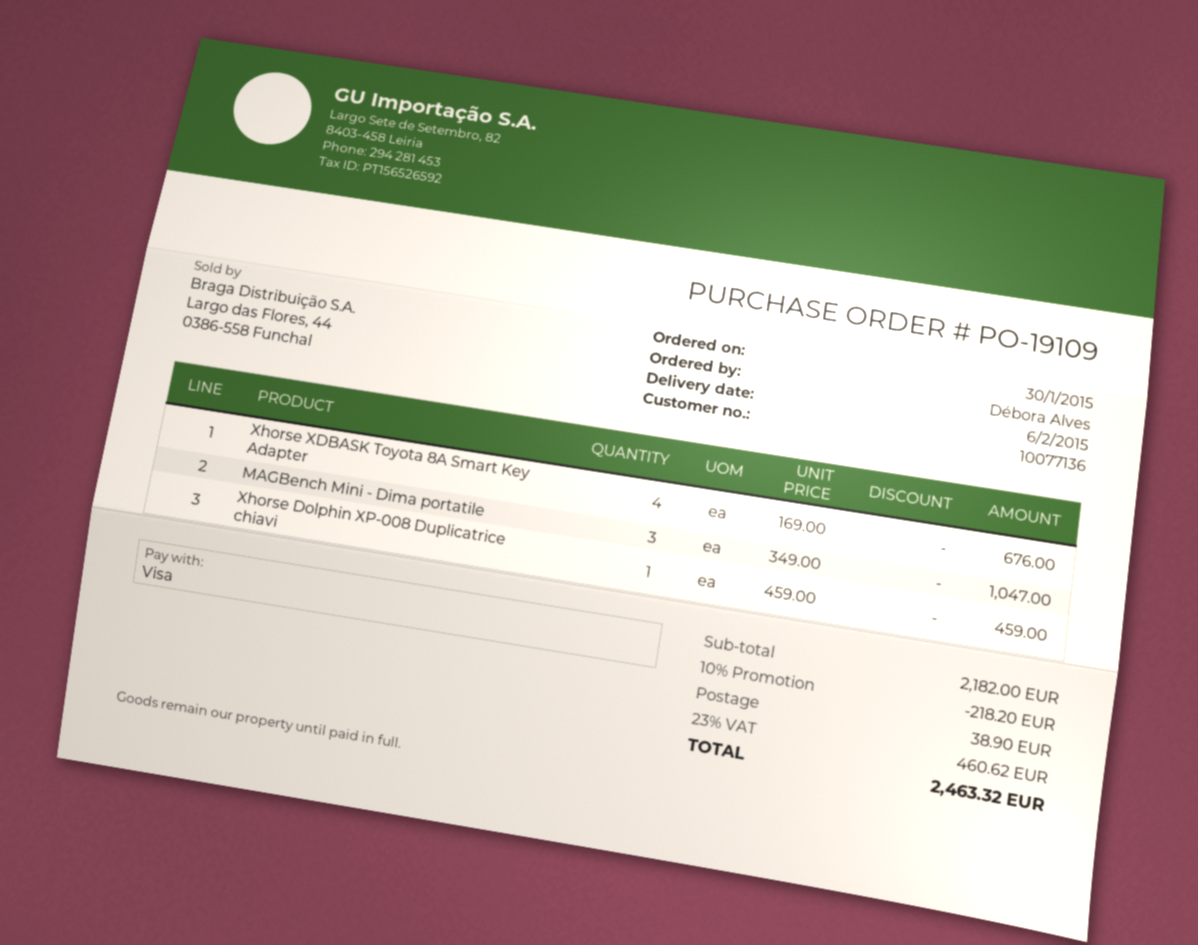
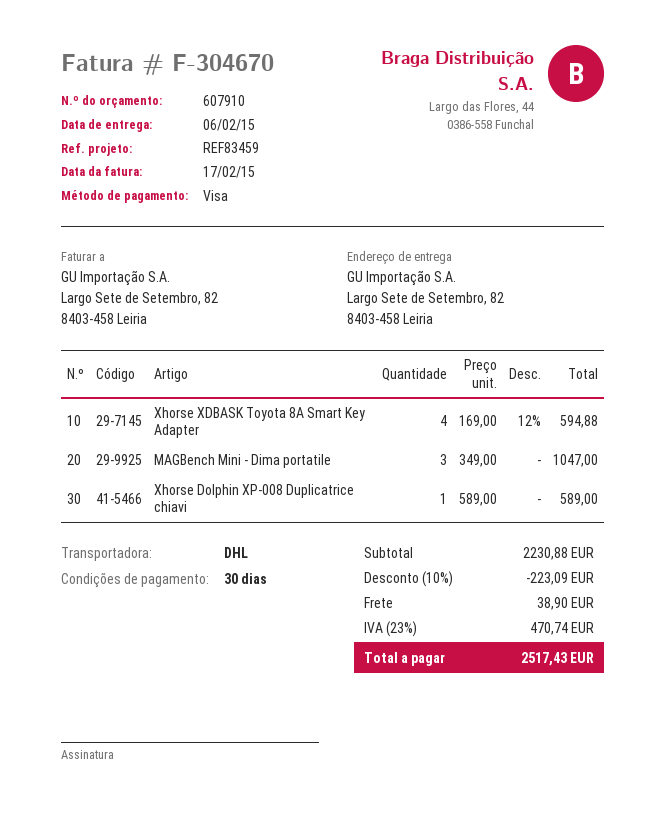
Xhorse XDBASK Toyota 8A Smart Key Adapter: 4 x 169.00 = 676.00 -> 4 x 169.00 - 12% = 594.88
Xhorse Dolphin XP-008 Duplicatrice chiavi: 1 x 459.00 = 459.00 -> 1 x 589.00 = 589.00
subtotal: 2182.00 -> 2230.88
discount: 10% = 218.20 -> 10% = 223.09
tax: 23% = 460.62 -> 23% = 470.74
total: 2463.32 -> 2517.43

